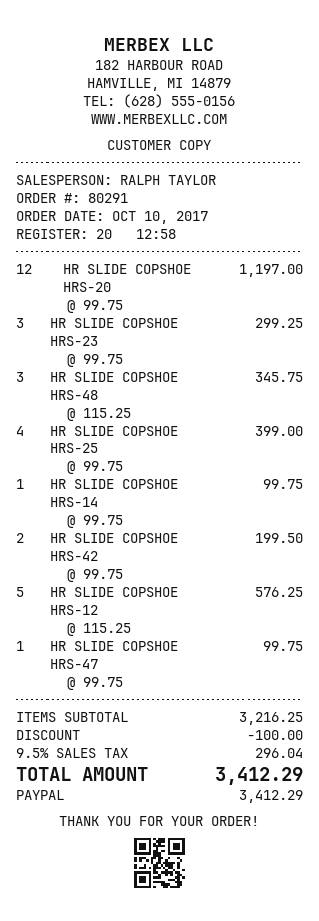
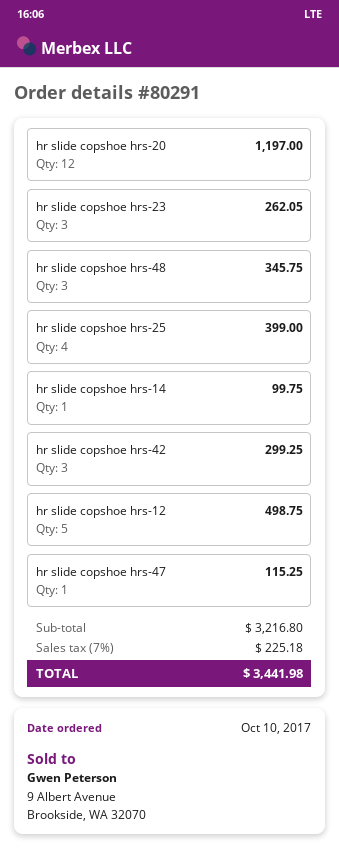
HR SLIDE COPSHOE HRS-23: 3 for 299.25 -> 3 for 262.05
HR SLIDE COPSHOE HRS-42: 2 for 199.50 -> 3 for 299.25
HR SLIDE COPSHOE HRS-12: 5 for 576.25 -> 5 for 498.75
HR SLIDE COPSHOE HRS-47: 1 for 99.75 -> 1 for 115.25
subtotal: 3216.25 -> 3216.80
discount: 100.00 -> none
tax: 9.5% = 296.04 -> 7% = 225.18
total: 3412.29 -> 3441.98

